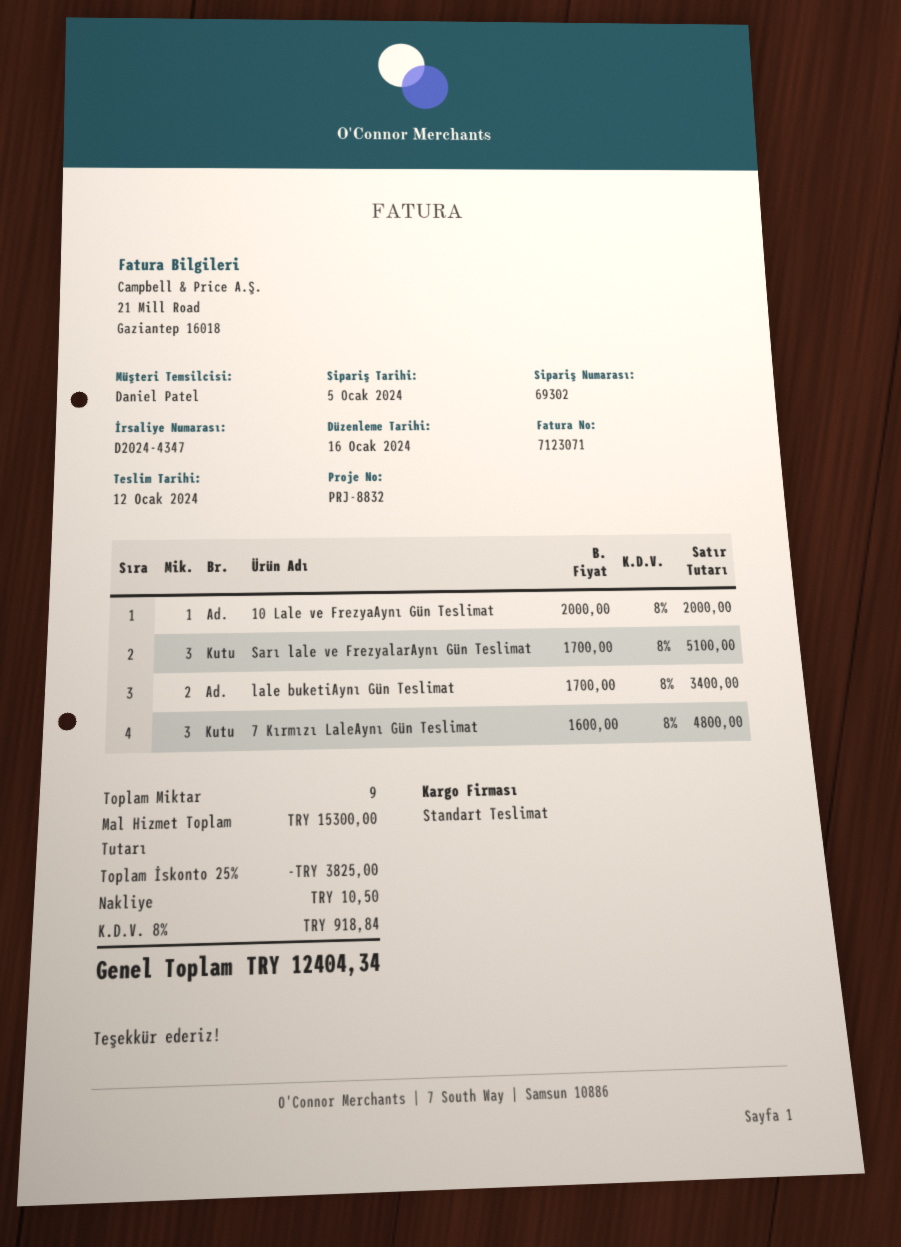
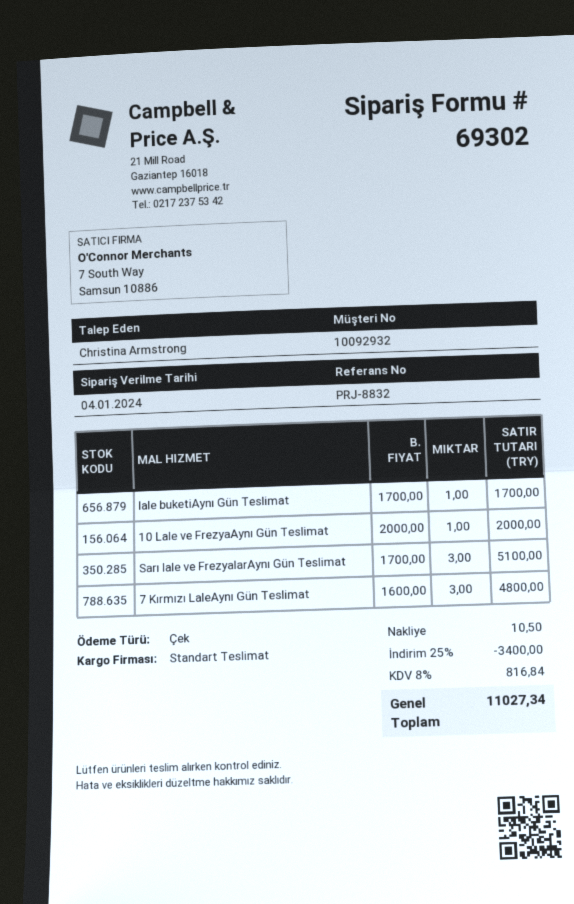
order date: 2024-01-05 -> 2024-01-04
lale buketiAynı Gün Teslimat: 2 x 1700.00 = 3400.00 -> 1 x 1700.00 = 1700.00
discount: 25% = 3825.00 -> 25% = 3400.00
tax: 8% = 918.84 -> 8% = 816.84
total: 12404.34 -> 11027.34

